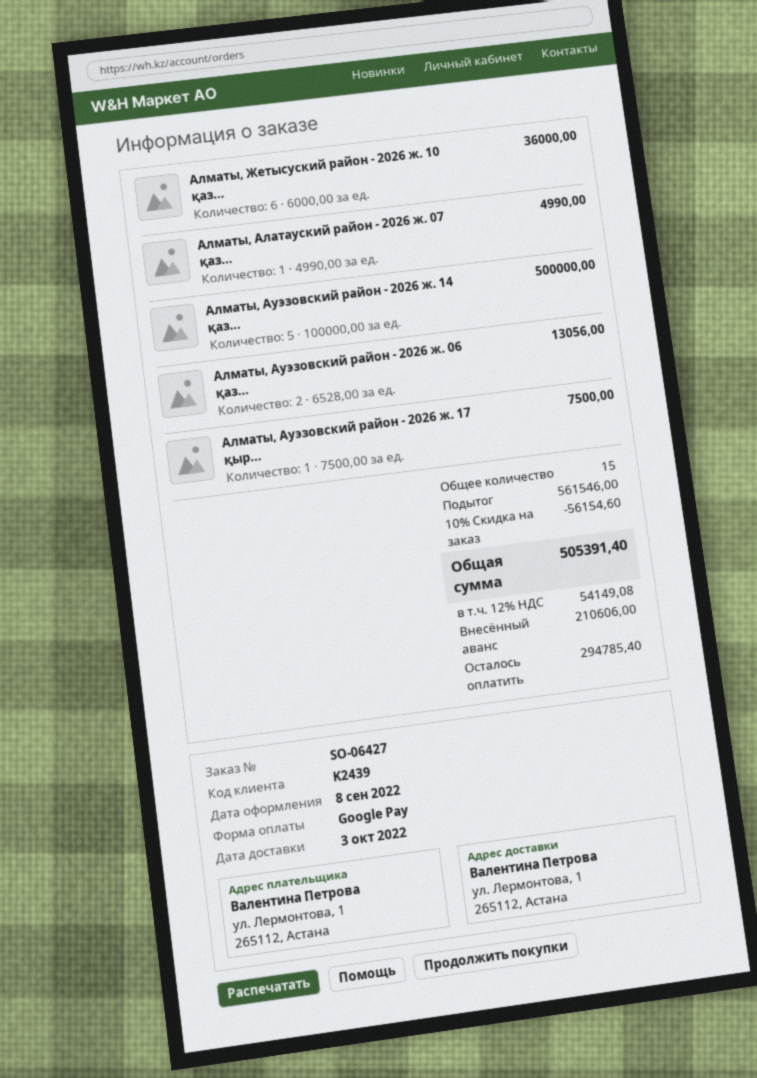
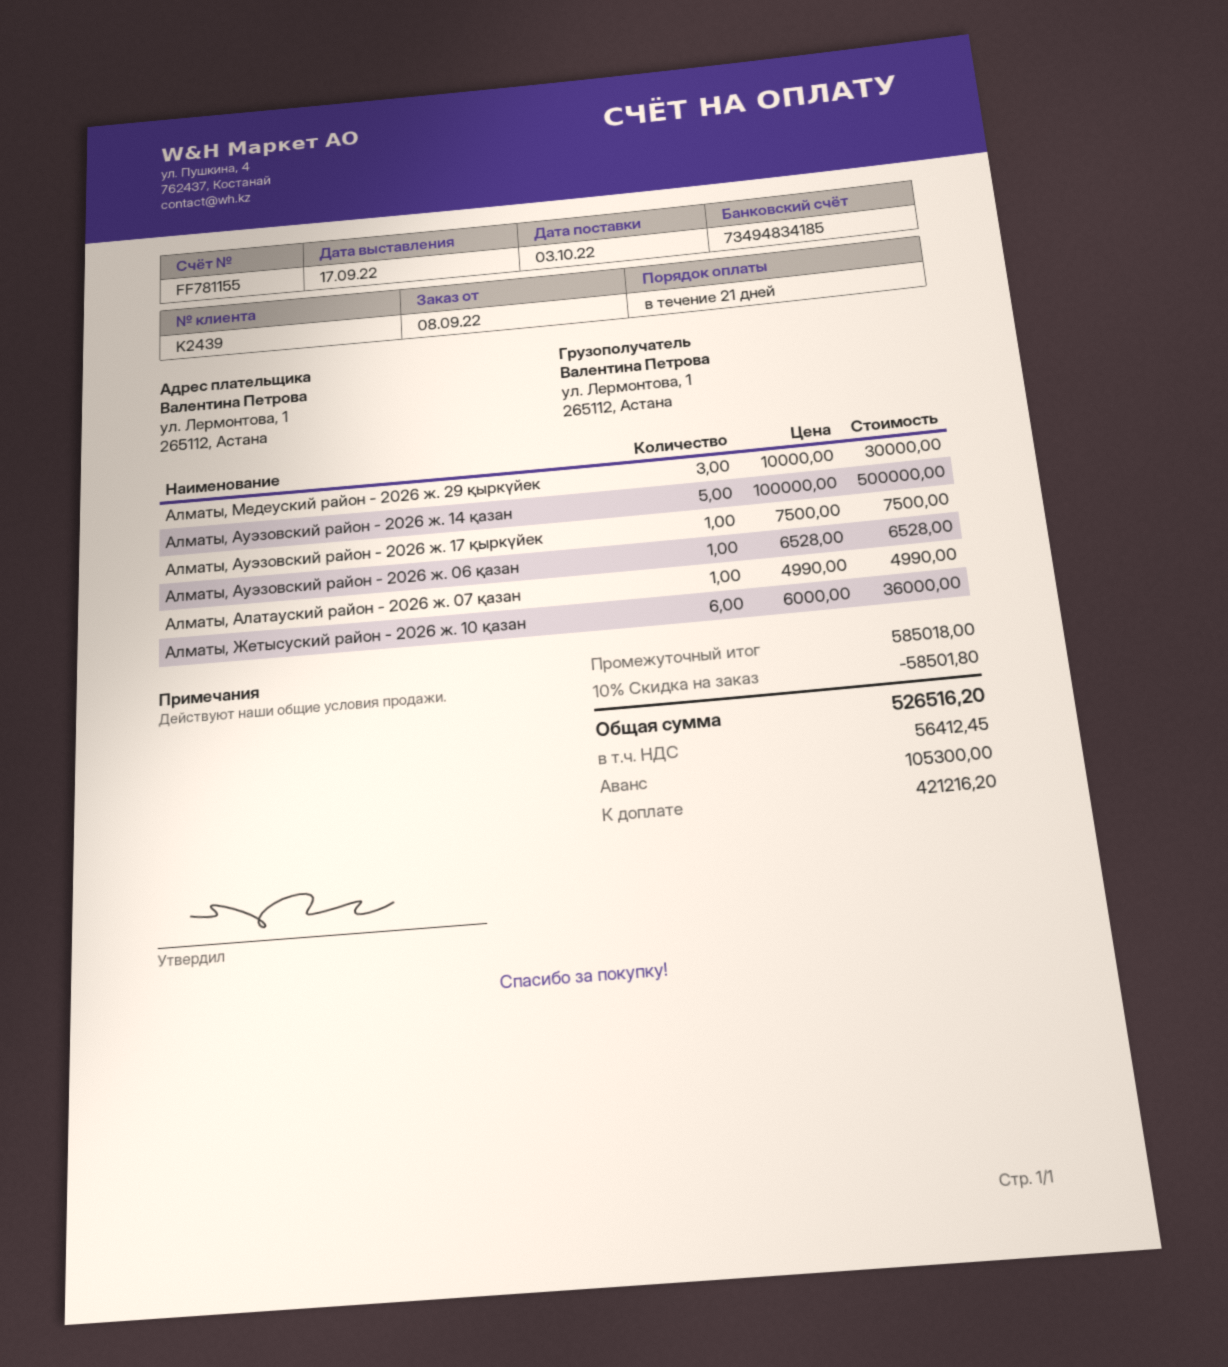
Алматы, Ауэзовский район - 2026 ж. 06 қаз...: 2 x 6528.00 = 13056.00 -> 1 x 6528.00 = 6528.00
Алматы, Медеуский район - 2026 ж. 29 қыркүйек: none -> 3 x 10000.00 = 30000.00
subtotal: 561546.00 -> 585018.00
discount: 10% = 56154.60 -> 10% = 58501.80
tax: 54149.08 -> 56412.45
total: 505391.40 -> 526516.20
deposit: 210606.00 -> 105300.00
balance: 294785.40 -> 421216.20

